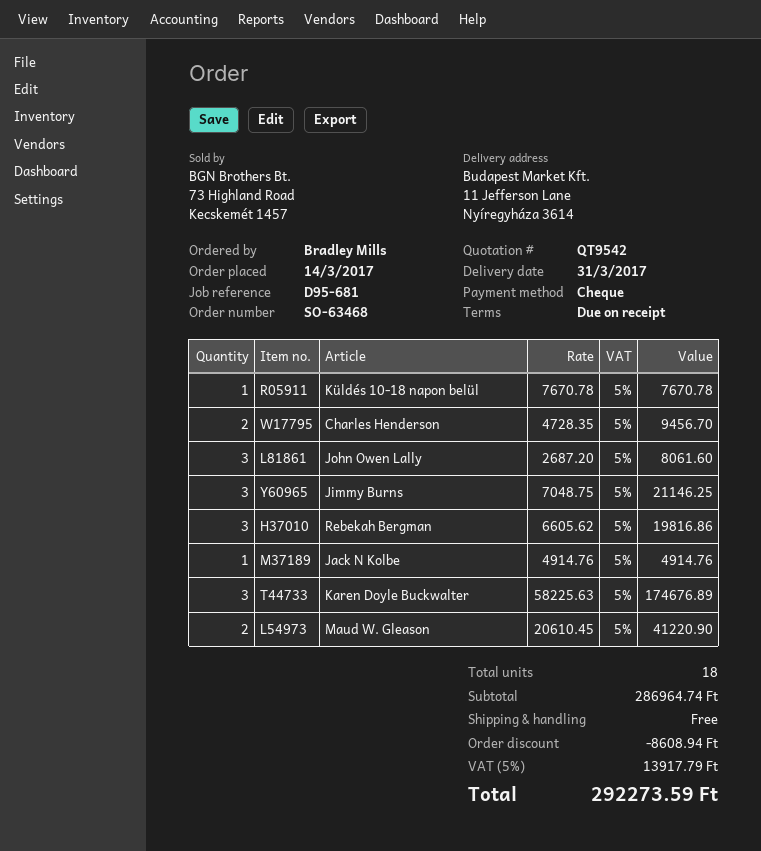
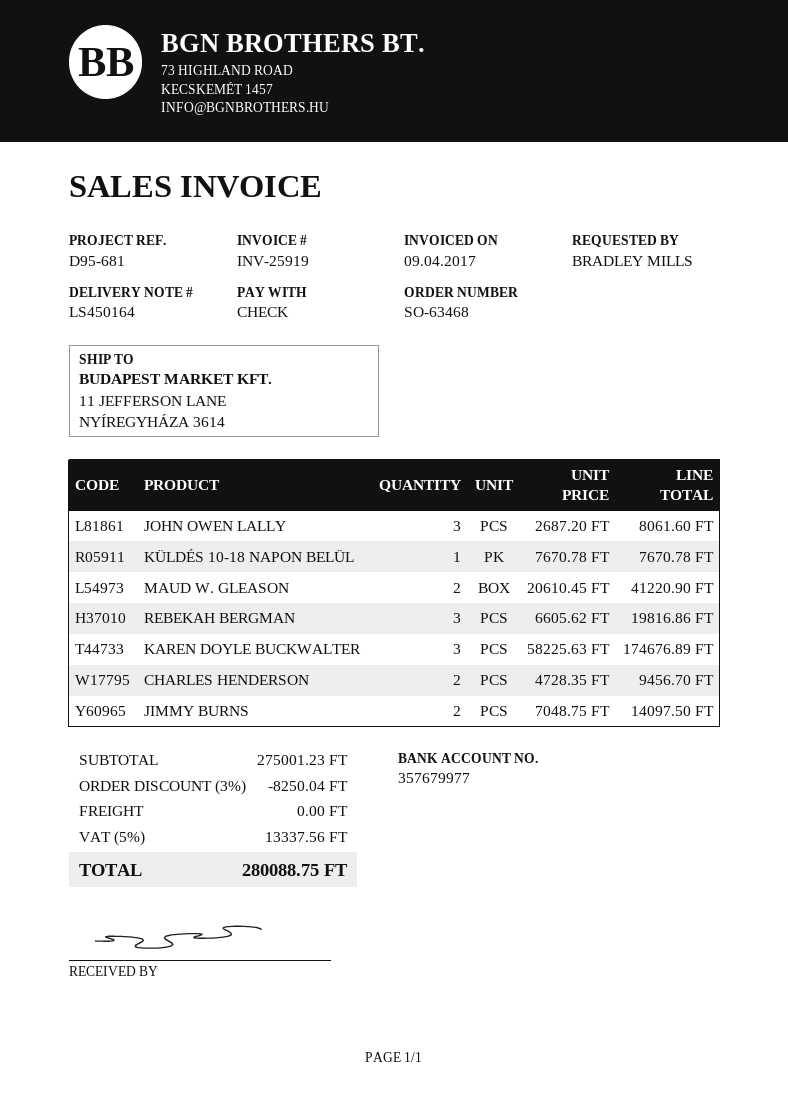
Jimmy Burns: 3 x 7048.75 = 21146.25 -> 2 x 7048.75 = 14097.50
Jack N Kolbe: 1 x 4914.76 = 4914.76 -> none
subtotal: 286964.74 -> 275001.23
discount: 8608.94 -> 8250.04
tax: 5% = 13917.79 -> 5% = 13337.56
total: 292273.59 -> 280088.75

